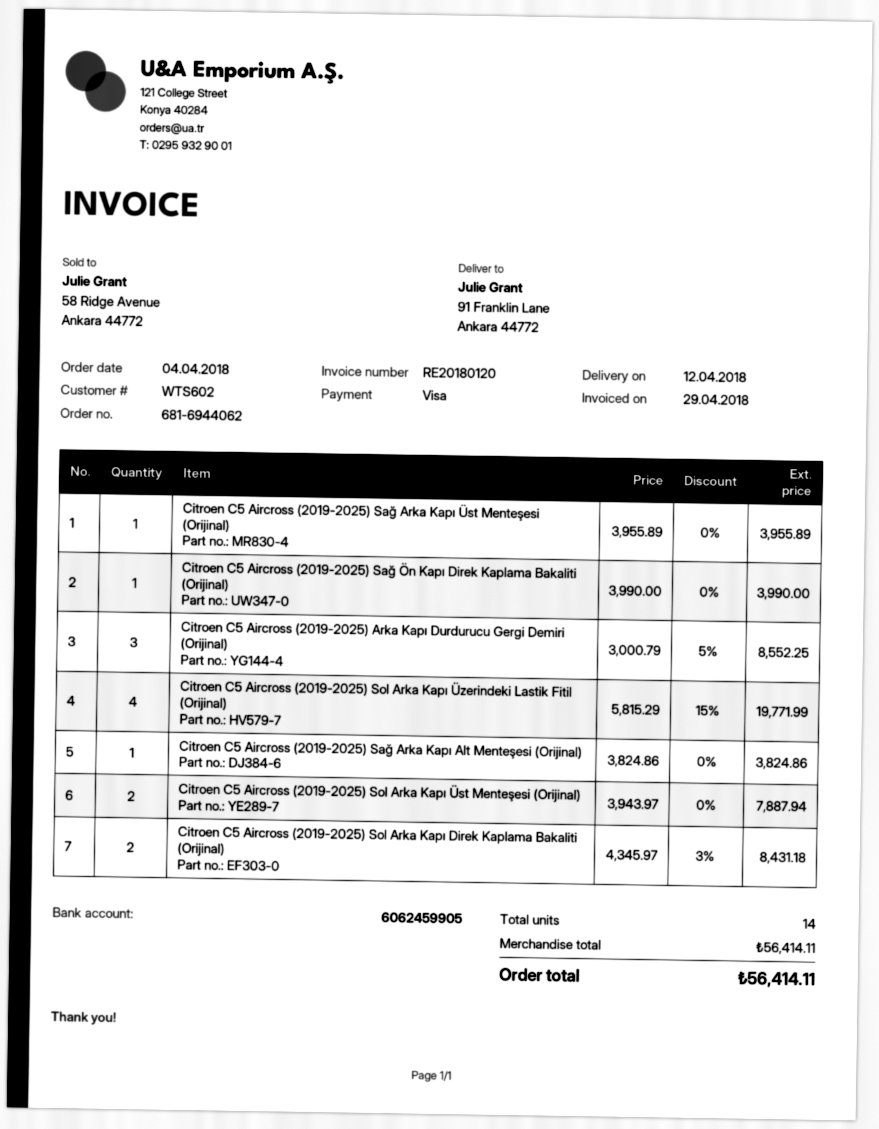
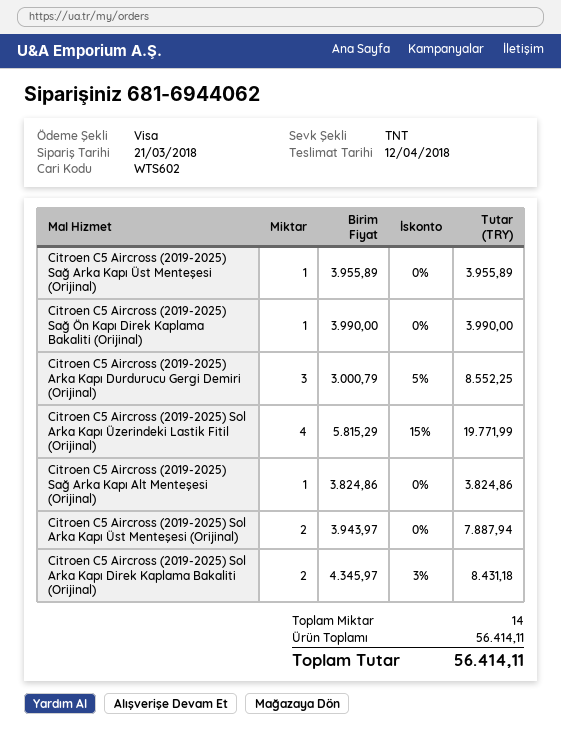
order date: 2018-04-04 -> 2018-03-21

